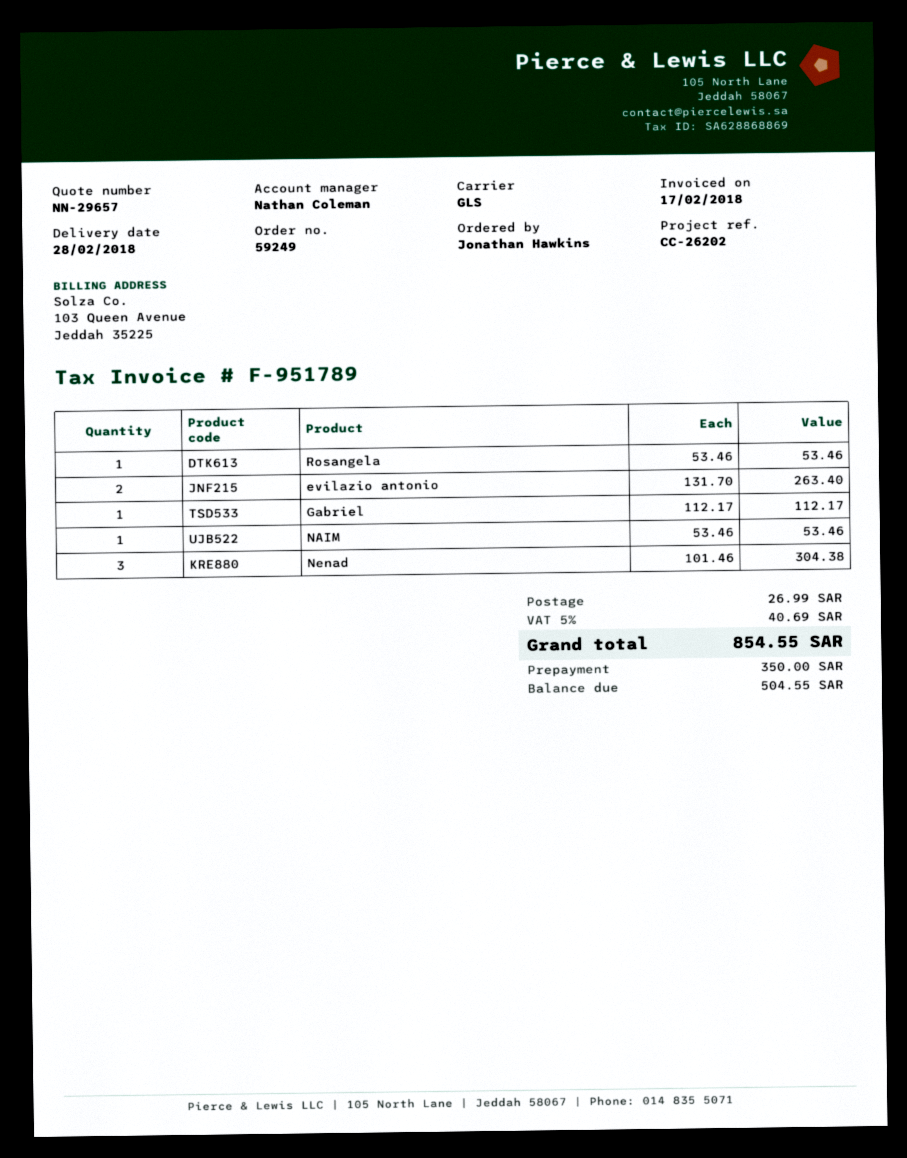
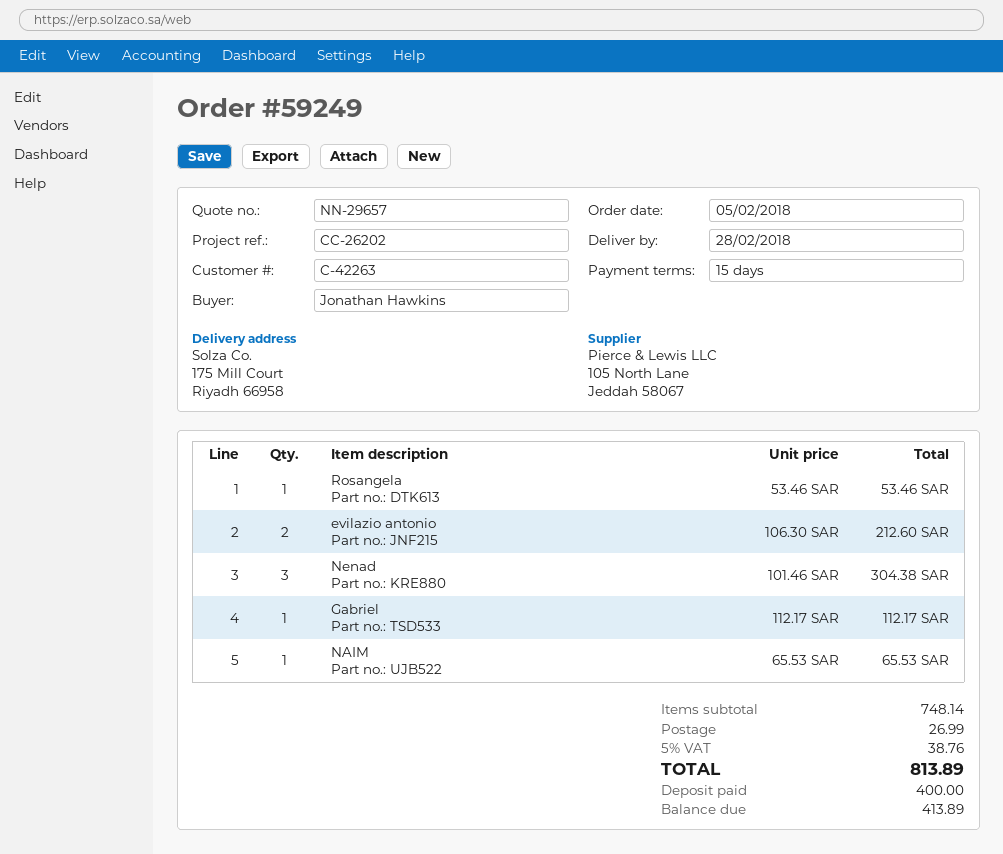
evilazio antonio: 2 x 131.70 = 263.40 -> 2 x 106.30 = 212.60
NAIM: 1 x 53.46 = 53.46 -> 1 x 65.53 = 65.53
tax: 5% = 40.69 -> 5% = 38.76
total: 854.55 -> 813.89
deposit: 350.00 -> 400.00
balance: 504.55 -> 413.89

